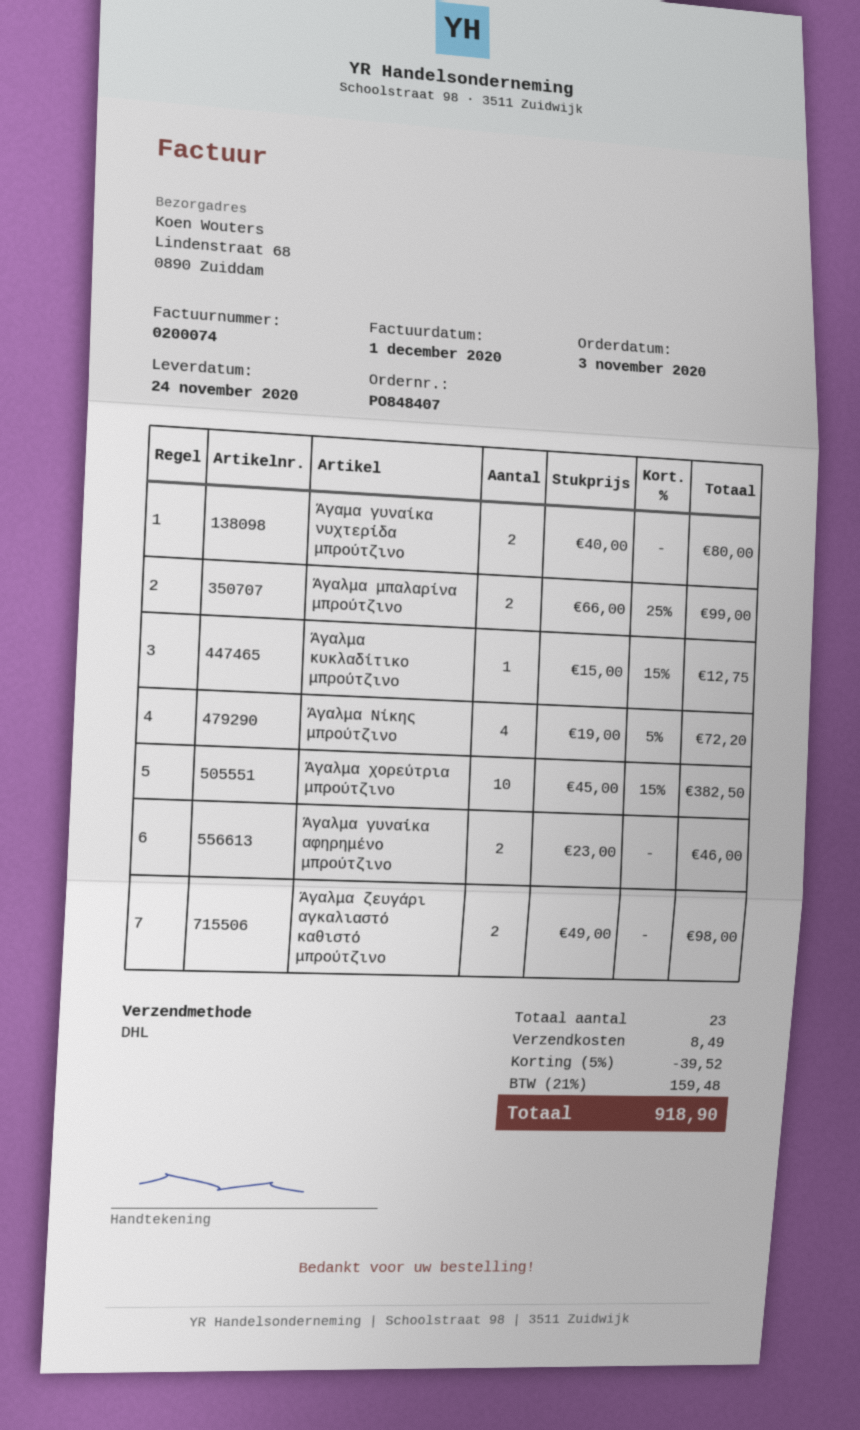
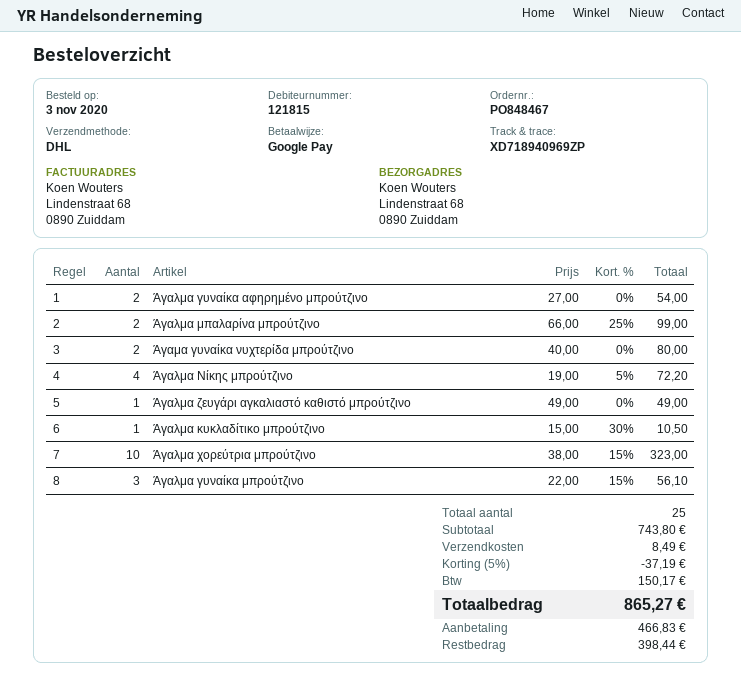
order number: PO848407 -> PO848467
Άγαλμα κυκλαδίτικο μπρούτζινο: 1 x 15.00 - 15% = 12.75 -> 1 x 15.00 - 30% = 10.50
Άγαλμα χορεύτρια μπρούτζινο: 10 x 45.00 - 15% = 382.50 -> 10 x 38.00 - 15% = 323.00
Άγαλμα γυναίκα αφηρημένο μπρούτζινο: 2 x 23.00 = 46.00 -> 2 x 27.00 = 54.00
Άγαλμα ζευγάρι αγκαλιαστό καθιστό μπρούτζινο: 2 x 49.00 = 98.00 -> 1 x 49.00 = 49.00
Άγαλμα γυναίκα μπρούτζινο: none -> 3 x 22.00 - 15% = 56.10
total quantity: 23 -> 25
discount: 5% = 39.52 -> 5% = 37.19
tax: 159.48 -> 150.17
total: 918.90 -> 865.27

